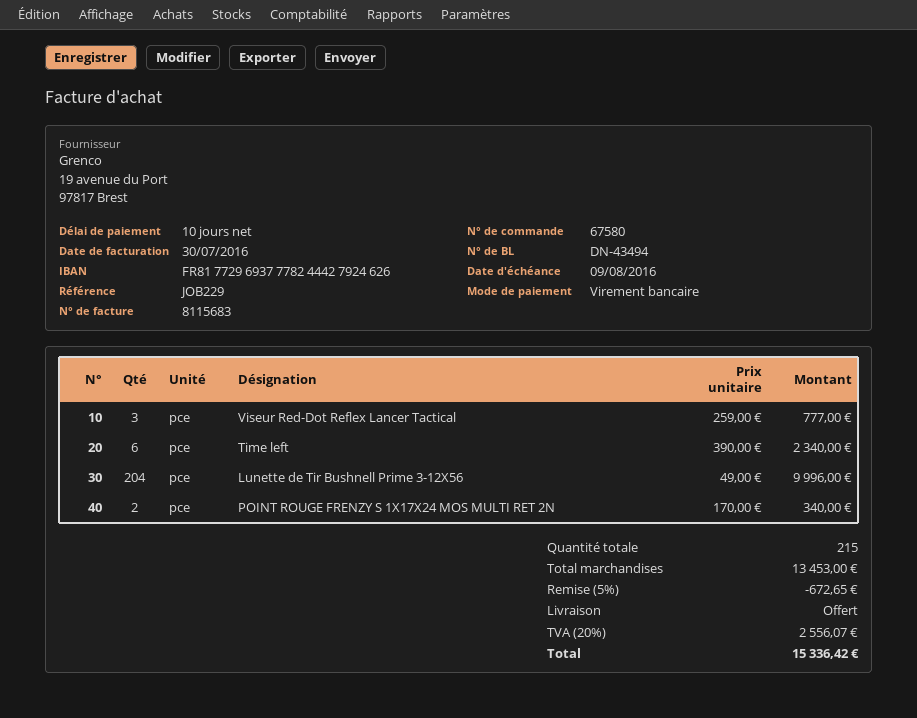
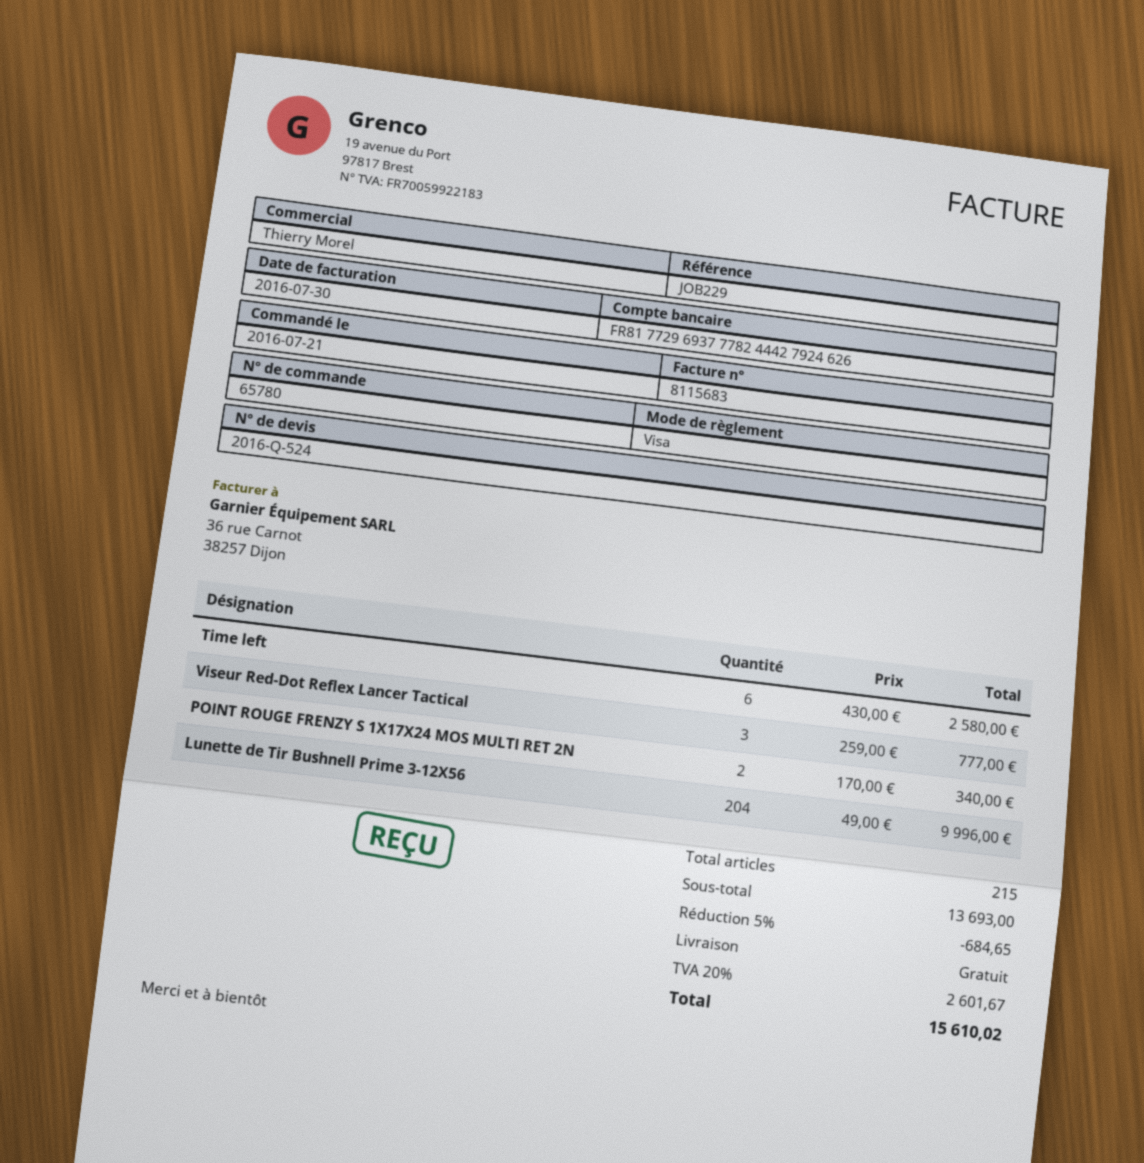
order number: 67580 -> 65780
payment method: bank transfer -> Visa
Time left: 6 x 390.00 = 2340.00 -> 6 x 430.00 = 2580.00
subtotal: 13453.00 -> 13693.00
discount: 5% = 672.65 -> 5% = 684.65
tax: 20% = 2556.07 -> 20% = 2601.67
total: 15336.42 -> 15610.02

